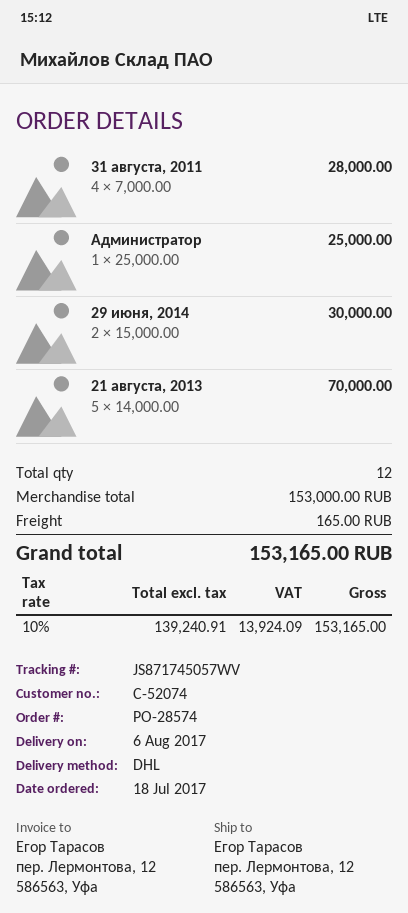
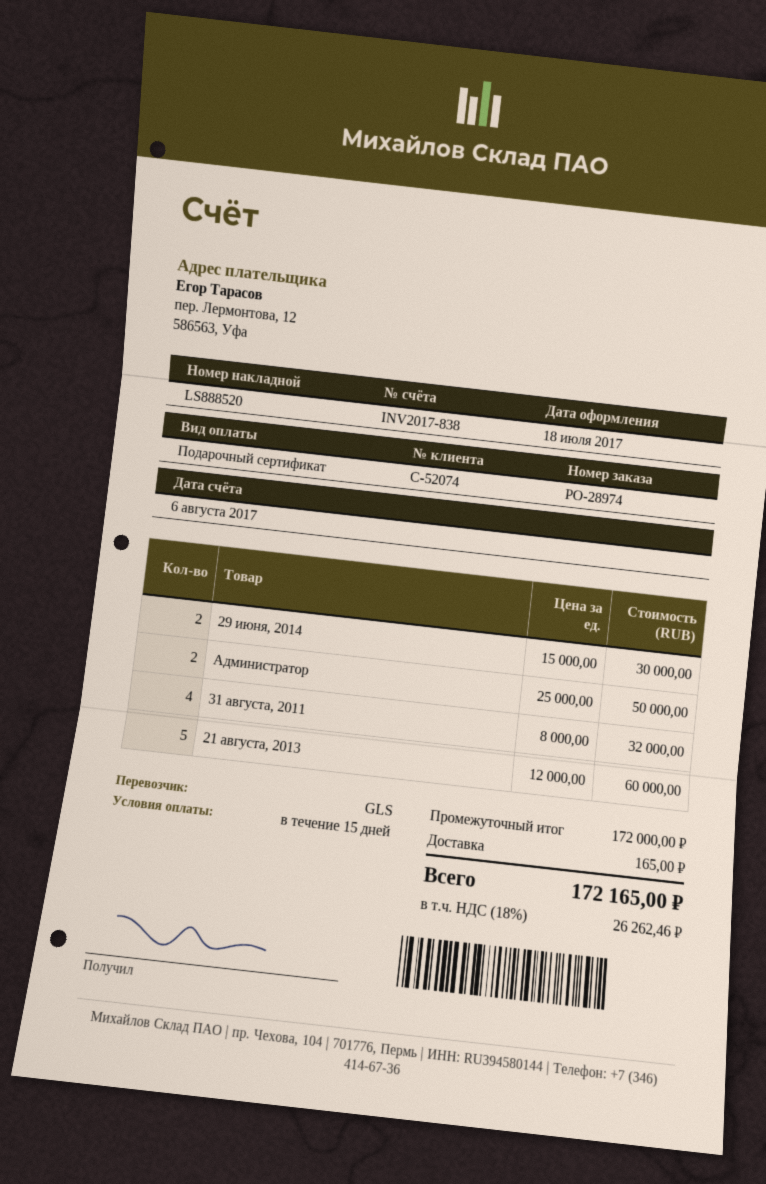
order number: PO-28574 -> PO-28974
shipping method: DHL -> GLS
31 августа, 2011: 4 x 7000.00 = 28000.00 -> 4 x 8000.00 = 32000.00
Администратор: 1 x 25000.00 = 25000.00 -> 2 x 25000.00 = 50000.00
21 августа, 2013: 5 x 14000.00 = 70000.00 -> 5 x 12000.00 = 60000.00
subtotal: 153000.00 -> 172000.00
tax: 10% = 13924.09 -> 18% = 26262.46
total: 153165.00 -> 172165.00

